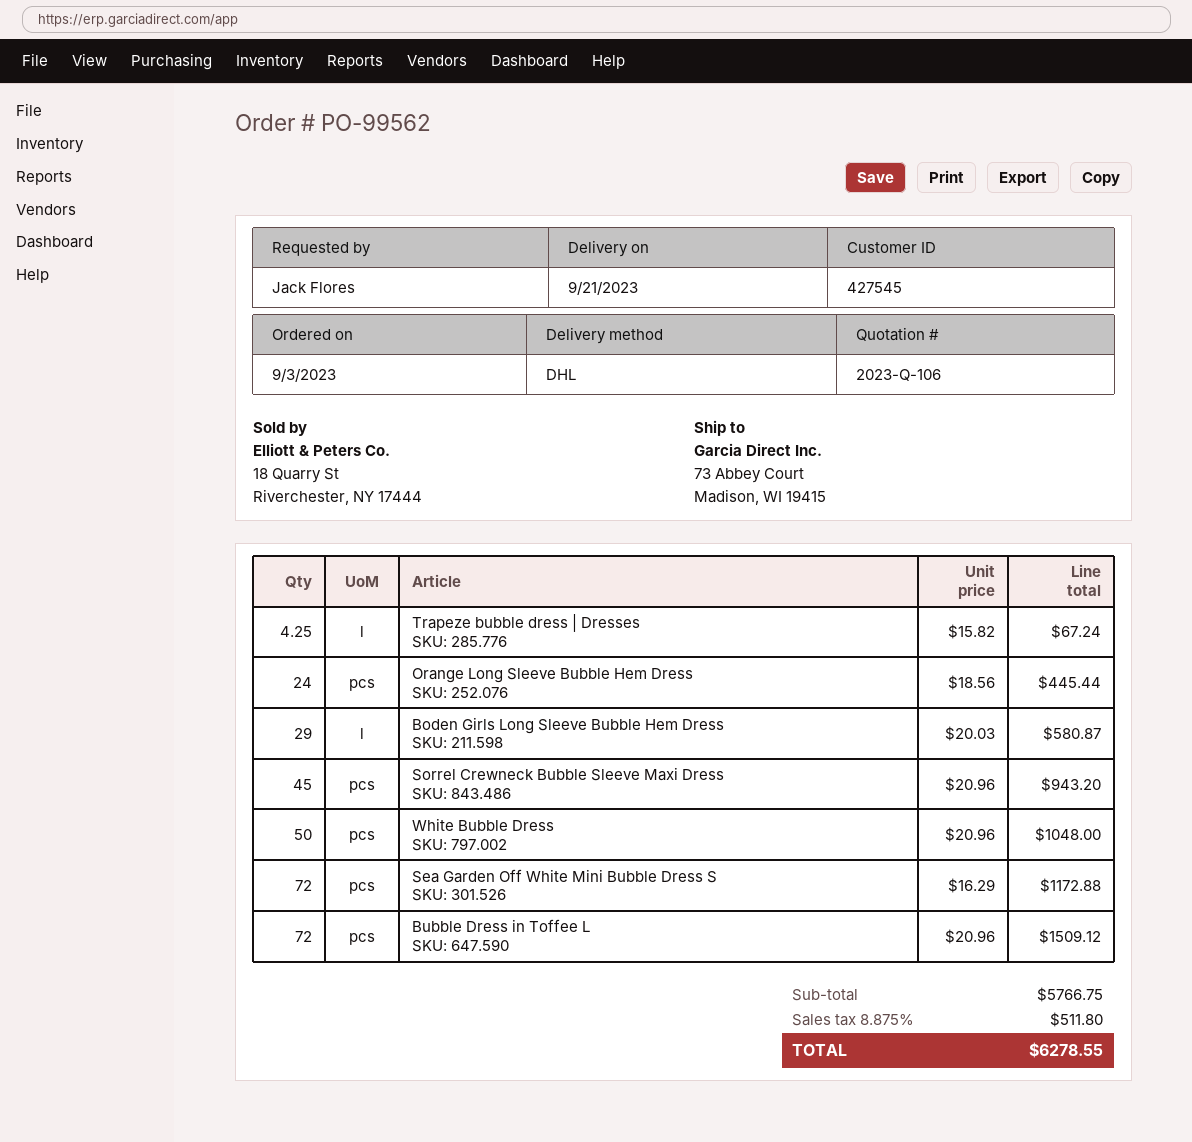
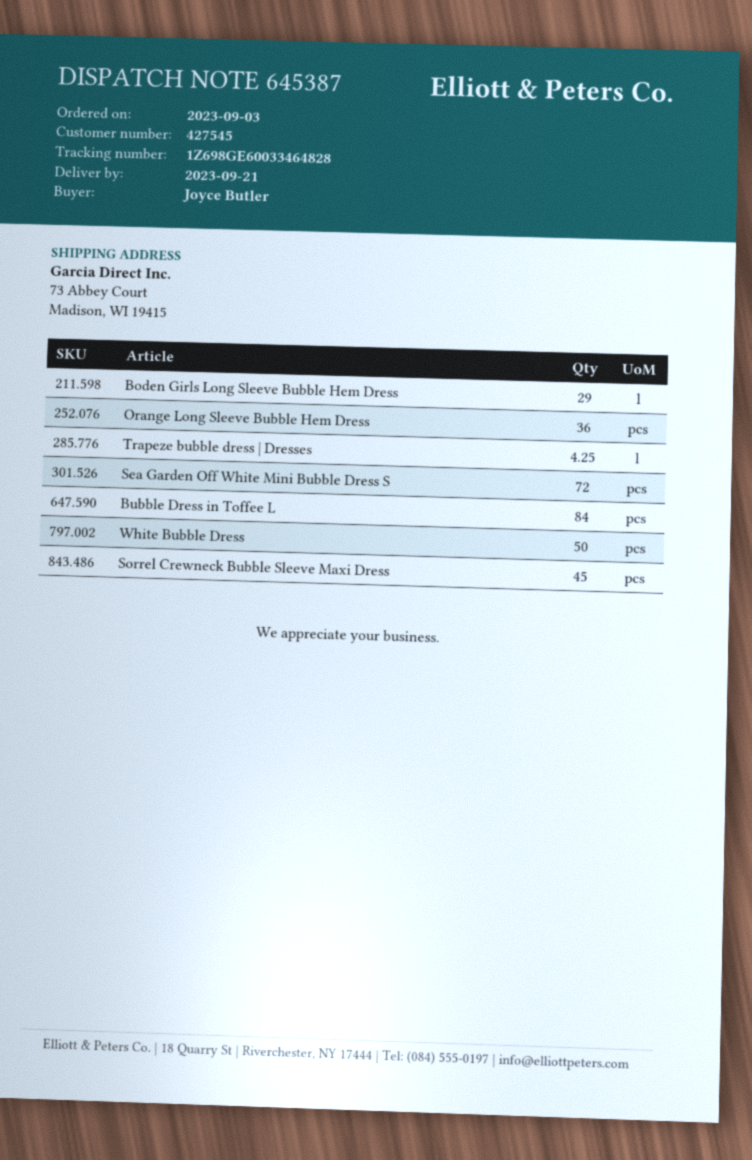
ordered by: Jack Flores -> Joyce Butler
Orange Long Sleeve Bubble Hem Dress: 24 -> 36
Bubble Dress in Toffee L: 72 -> 84

